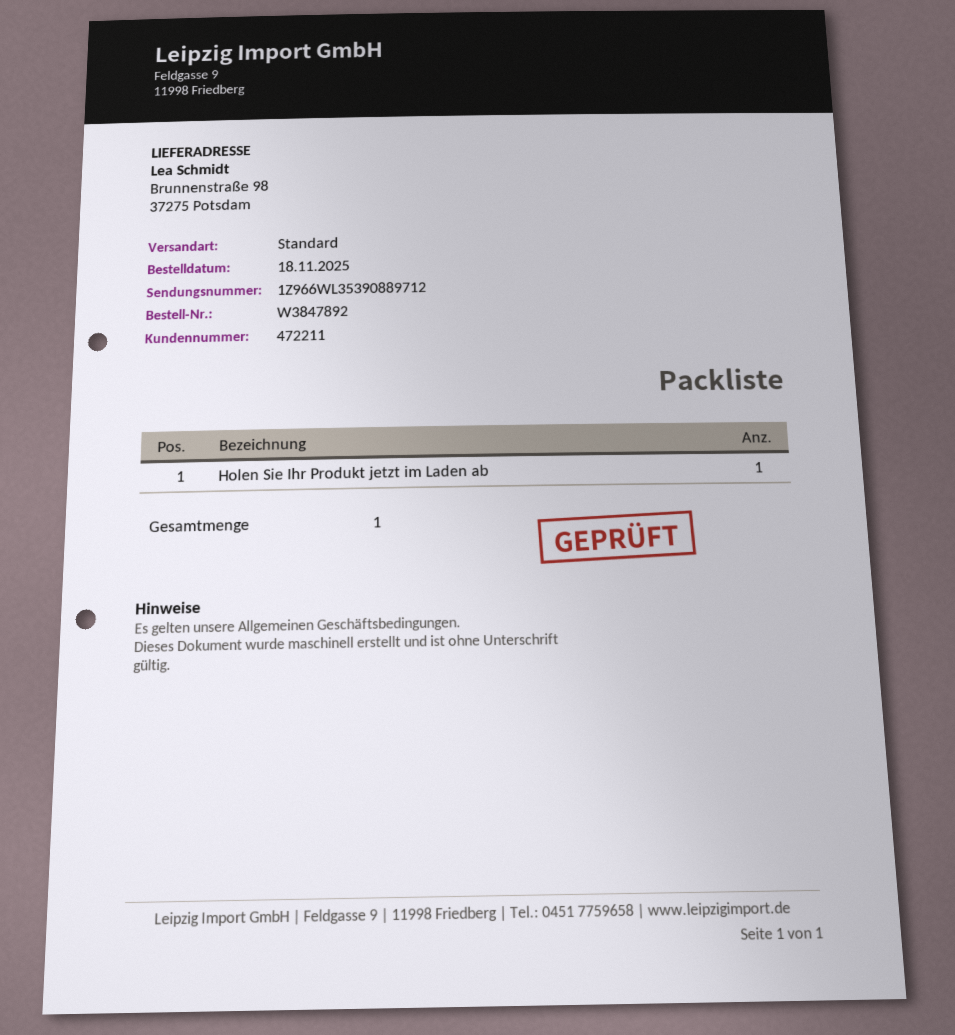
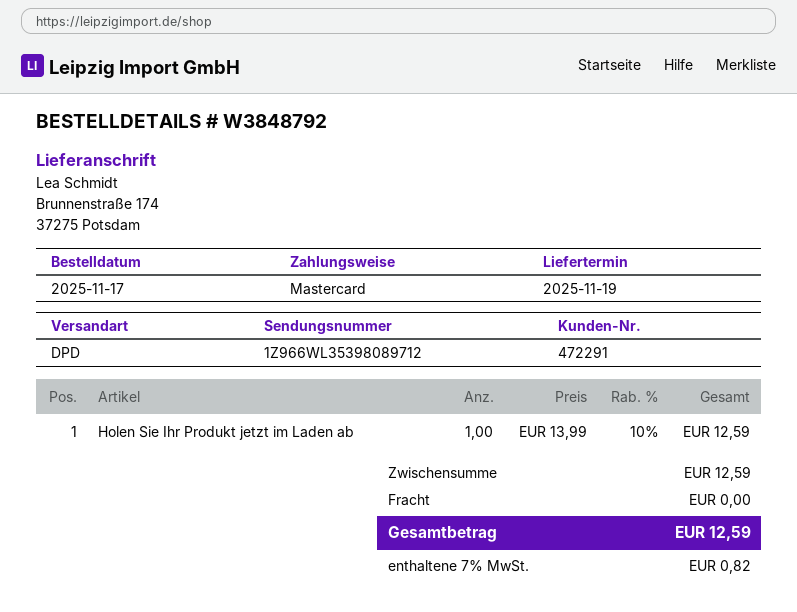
order number: W3847892 -> W3848792
order date: 2025-11-18 -> 2025-11-17
customer number: 472211 -> 472291
shipping method: standard -> DPD
tracking number: 1Z966WL35390889712 -> 1Z966WL35398089712
ship to: Brunnenstraße 98, 37275 Potsdam -> Brunnenstraße 174, 37275 Potsdam

